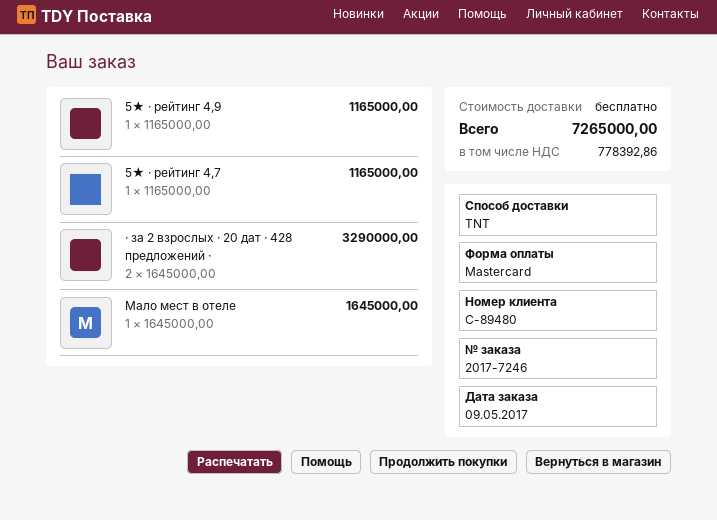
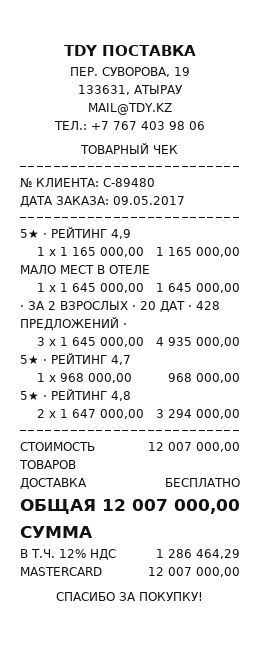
5★ · рейтинг 4,7: 1 x 1165000.00 = 1165000.00 -> 1 x 968000.00 = 968000.00
· за 2 взрослых · 20 дат · 428 предложений ·: 2 x 1645000.00 = 3290000.00 -> 3 x 1645000.00 = 4935000.00
5★ · РЕЙТИНГ 4,8: none -> 2 x 1647000.00 = 3294000.00
tax: 778392.86 -> 1286464.29
total: 7265000.00 -> 12007000.00

